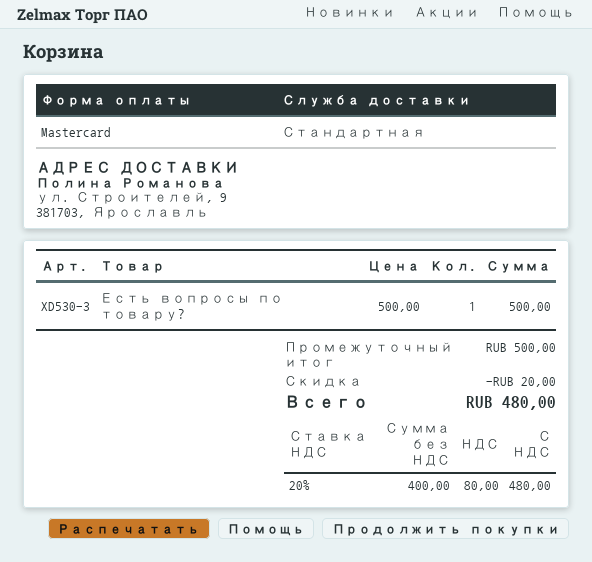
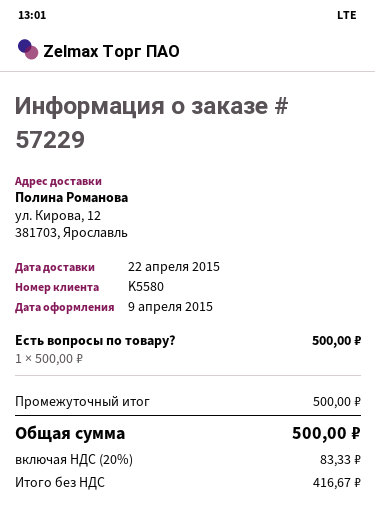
ship to: ул. Строителей, 9, 381703, Ярославль -> ул. Кирова, 12, 381703, Ярославль
discount: 20.00 -> none
net: 400.00 -> 416.67
tax: 20% = 80.00 -> 20% = 83.33
total: 480.00 -> 500.00

